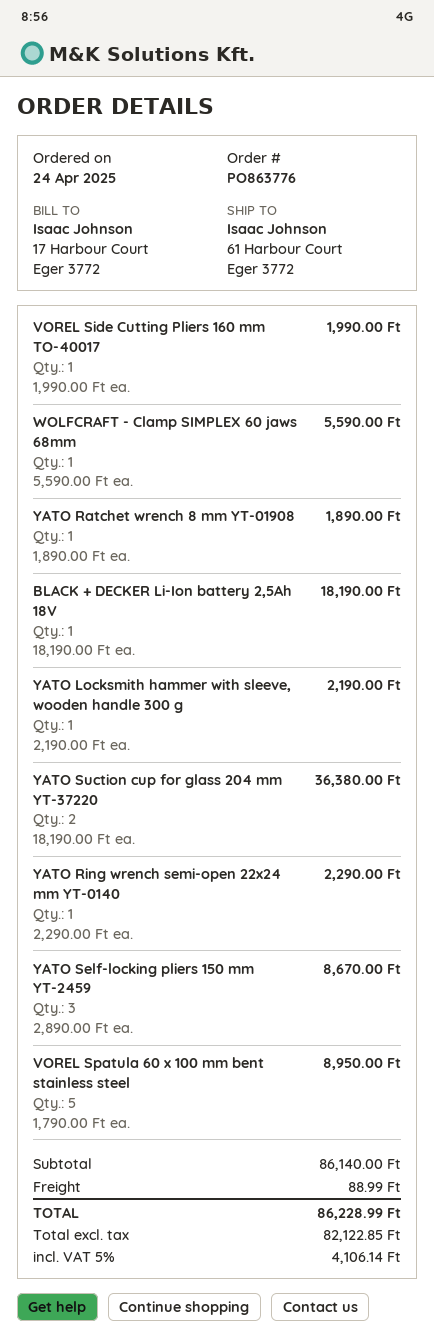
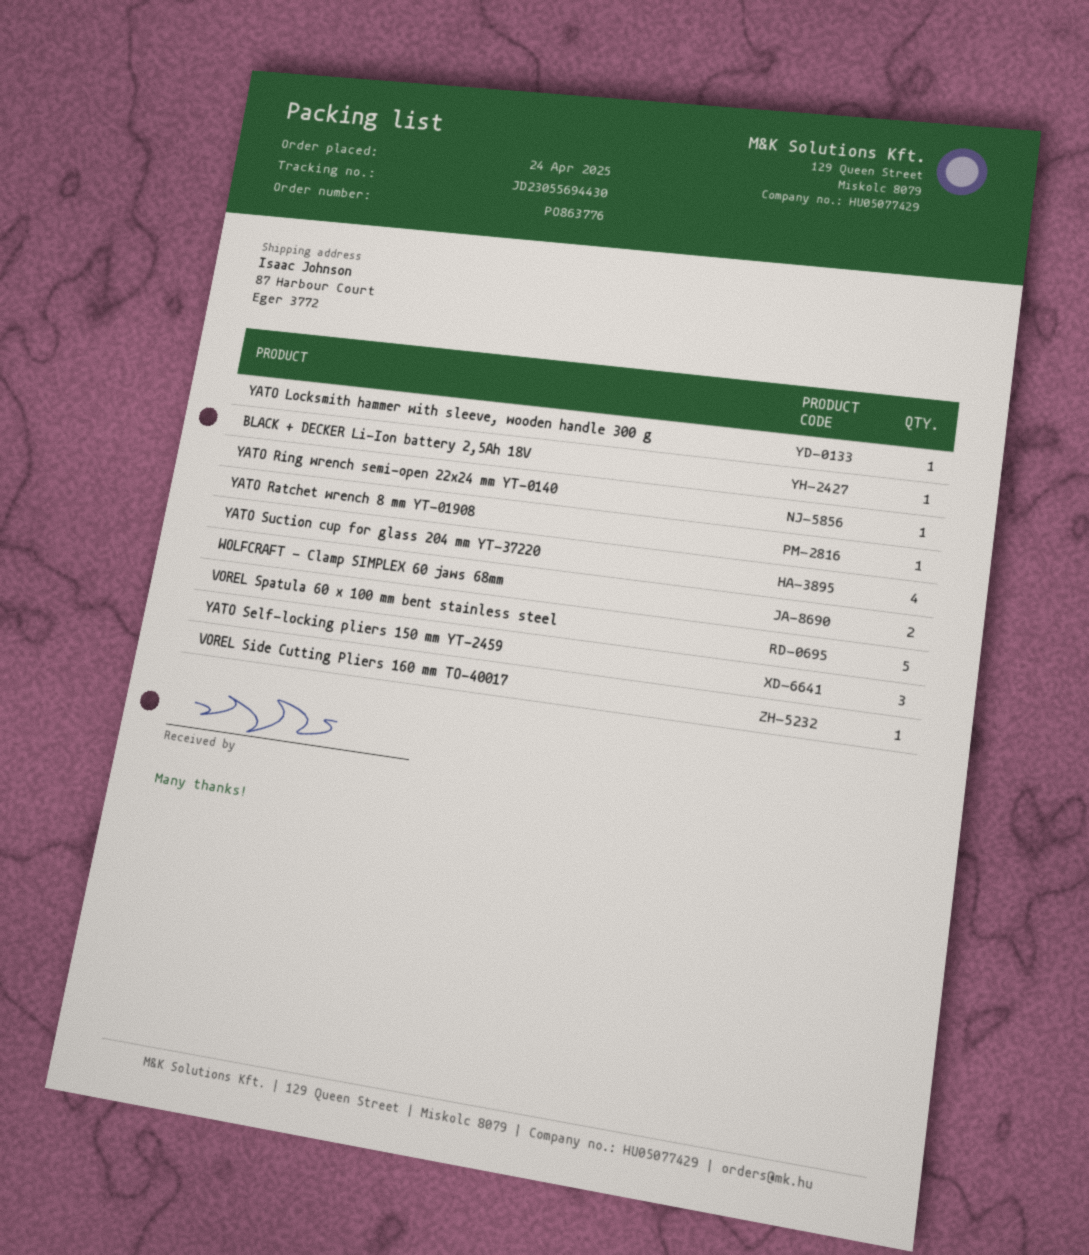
ship to: 61 Harbour Court, Eger 3772 -> 87 Harbour Court, Eger 3772
WOLFCRAFT - Clamp SIMPLEX 60 jaws 68mm: 1 -> 2
YATO Suction cup for glass 204 mm YT-37220: 2 -> 4

